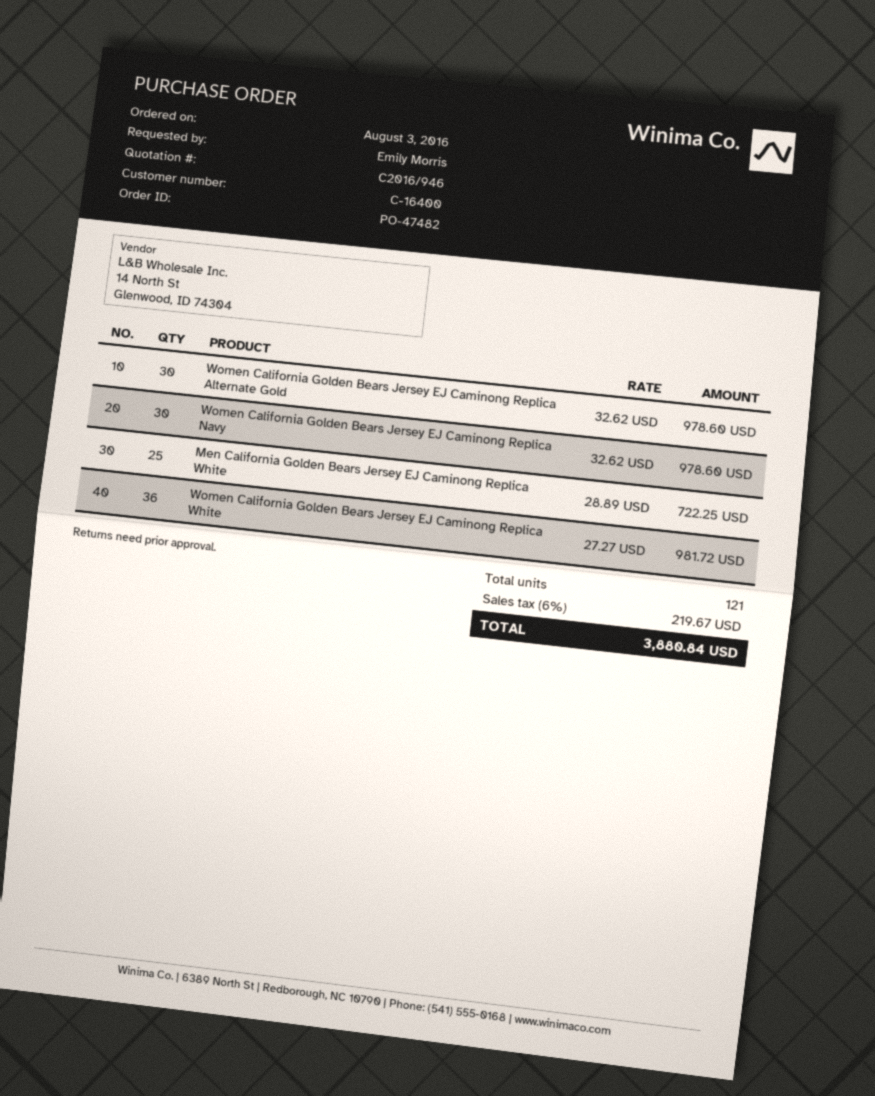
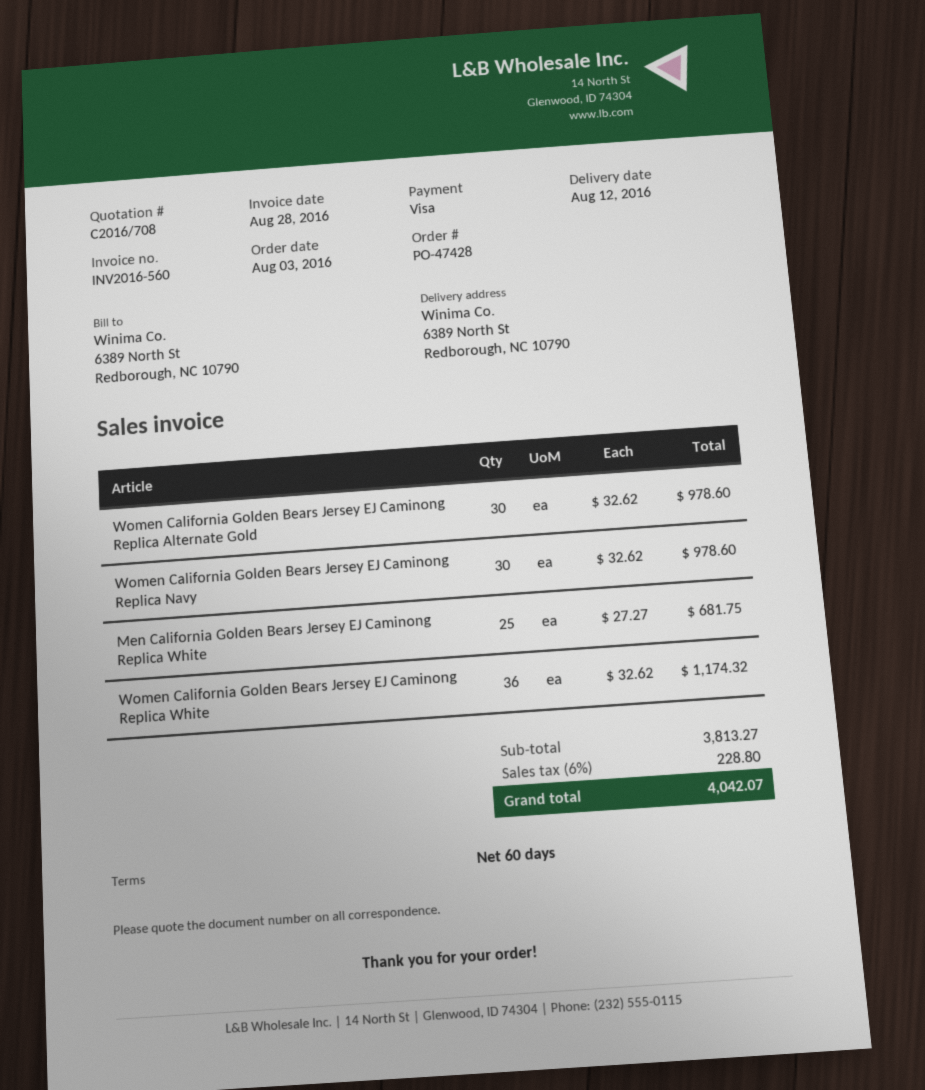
quote number: C2016/946 -> C2016/708
order number: PO-47482 -> PO-47428
Men California Golden Bears Jersey EJ Caminong Replica White: 25 x 28.89 = 722.25 -> 25 x 27.27 = 681.75
Women California Golden Bears Jersey EJ Caminong Replica White: 36 x 27.27 = 981.72 -> 36 x 32.62 = 1174.32
tax: 6% = 219.67 -> 6% = 228.80
total: 3880.84 -> 4042.07

